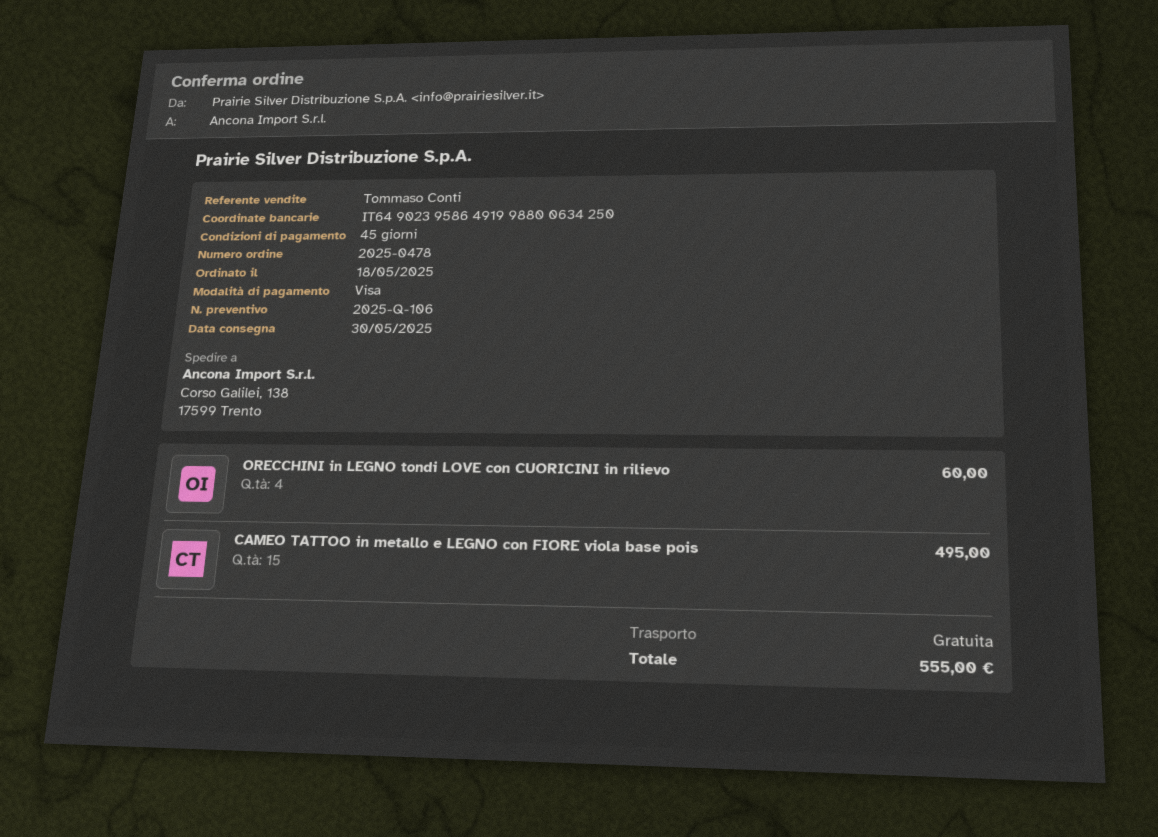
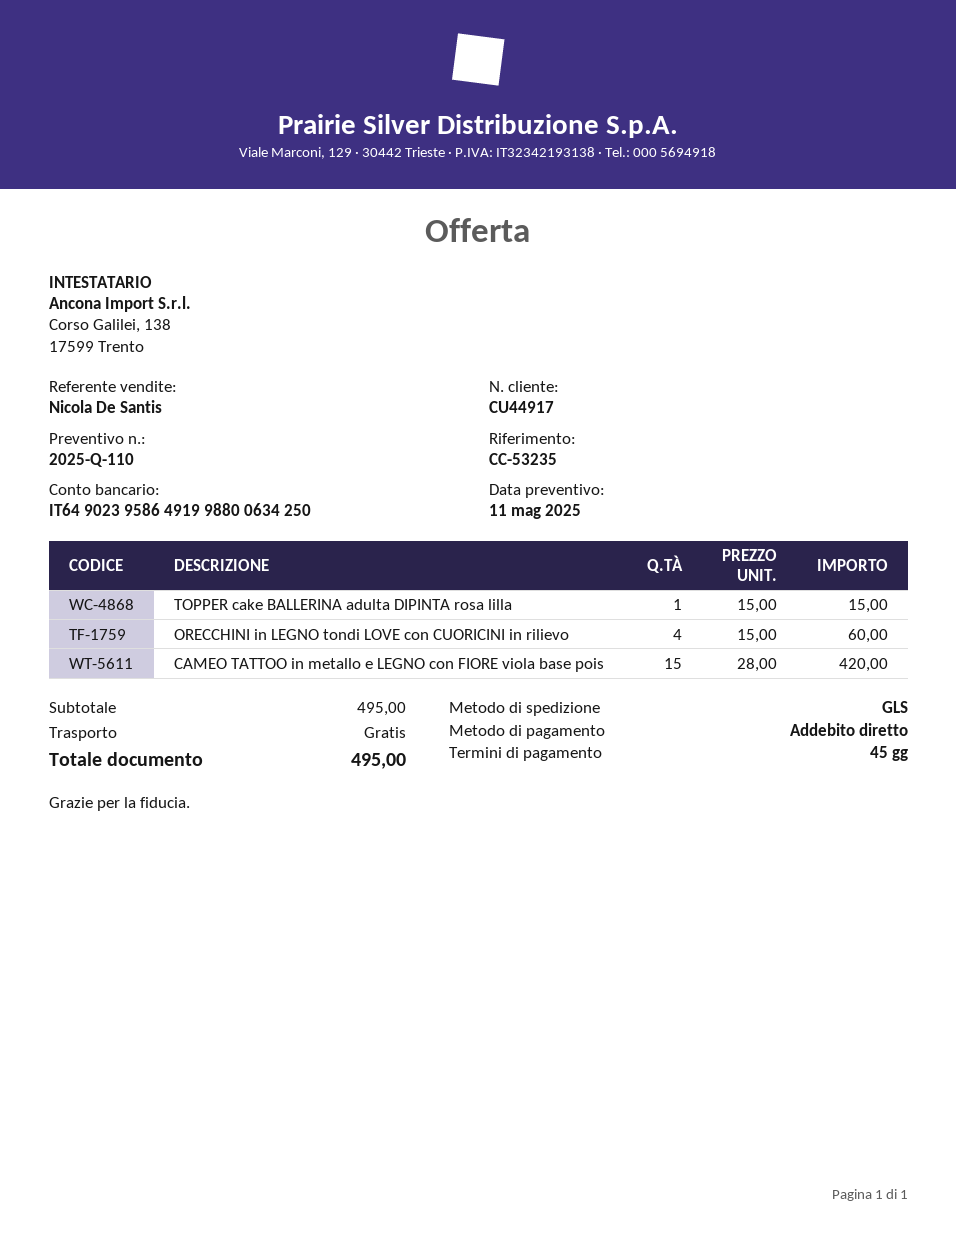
quote number: 2025-Q-106 -> 2025-Q-110
sales rep: Tommaso Conti -> Nicola De Santis
payment method: Visa -> direct debit
CAMEO TATTOO in metallo e LEGNO con FIORE viola base pois: 15 for 495.00 -> 15 for 420.00
TOPPER cake BALLERINA adulta DIPINTA rosa lilla: none -> 1 for 15.00
total: 555.00 -> 495.00

